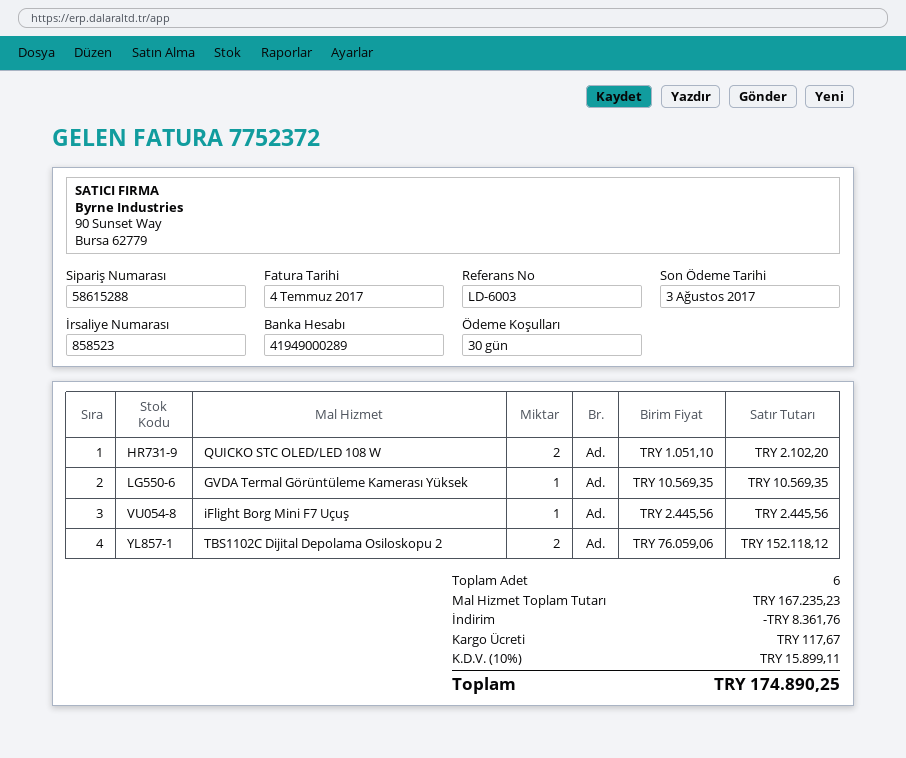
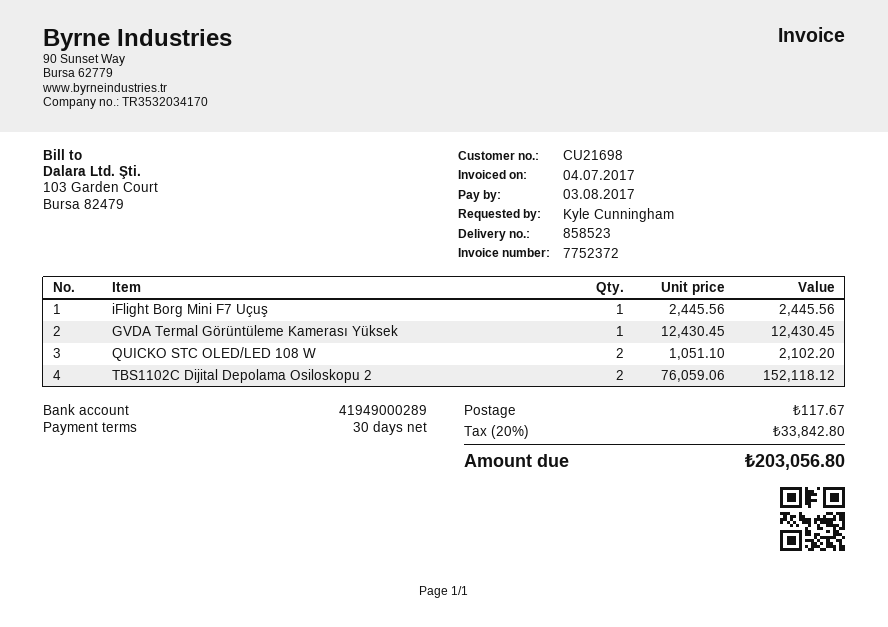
GVDA Termal Görüntüleme Kamerası Yüksek: 1 x 10569.35 = 10569.35 -> 1 x 12430.45 = 12430.45
discount: 8361.76 -> none
tax: 10% = 15899.11 -> 20% = 33842.80
total: 174890.25 -> 203056.80

